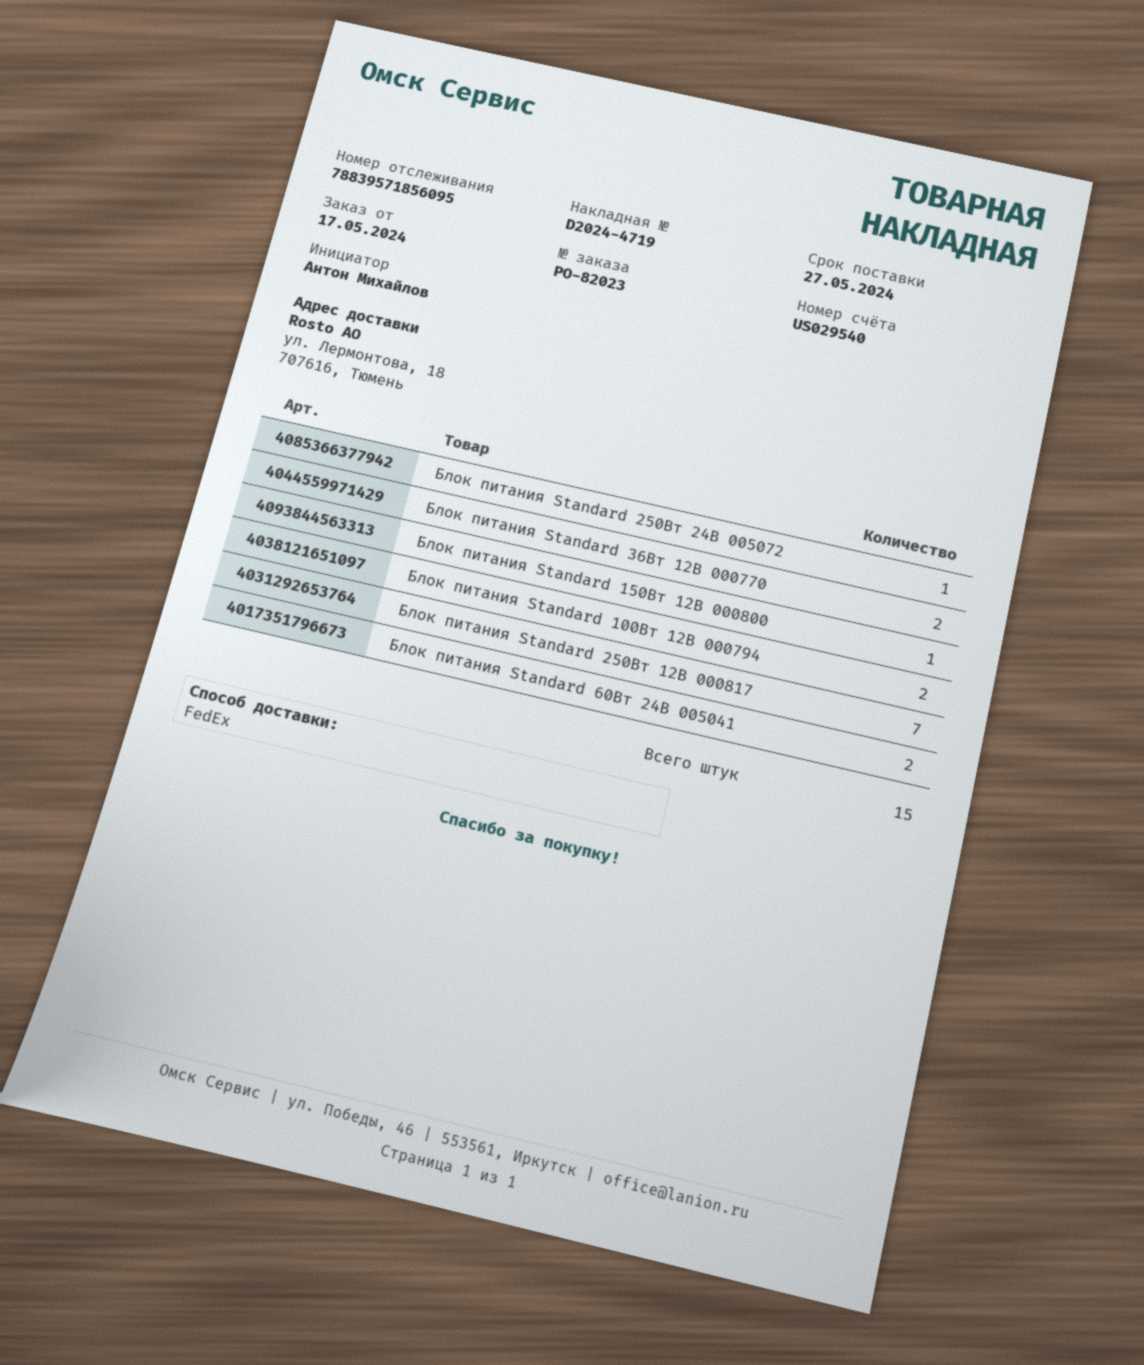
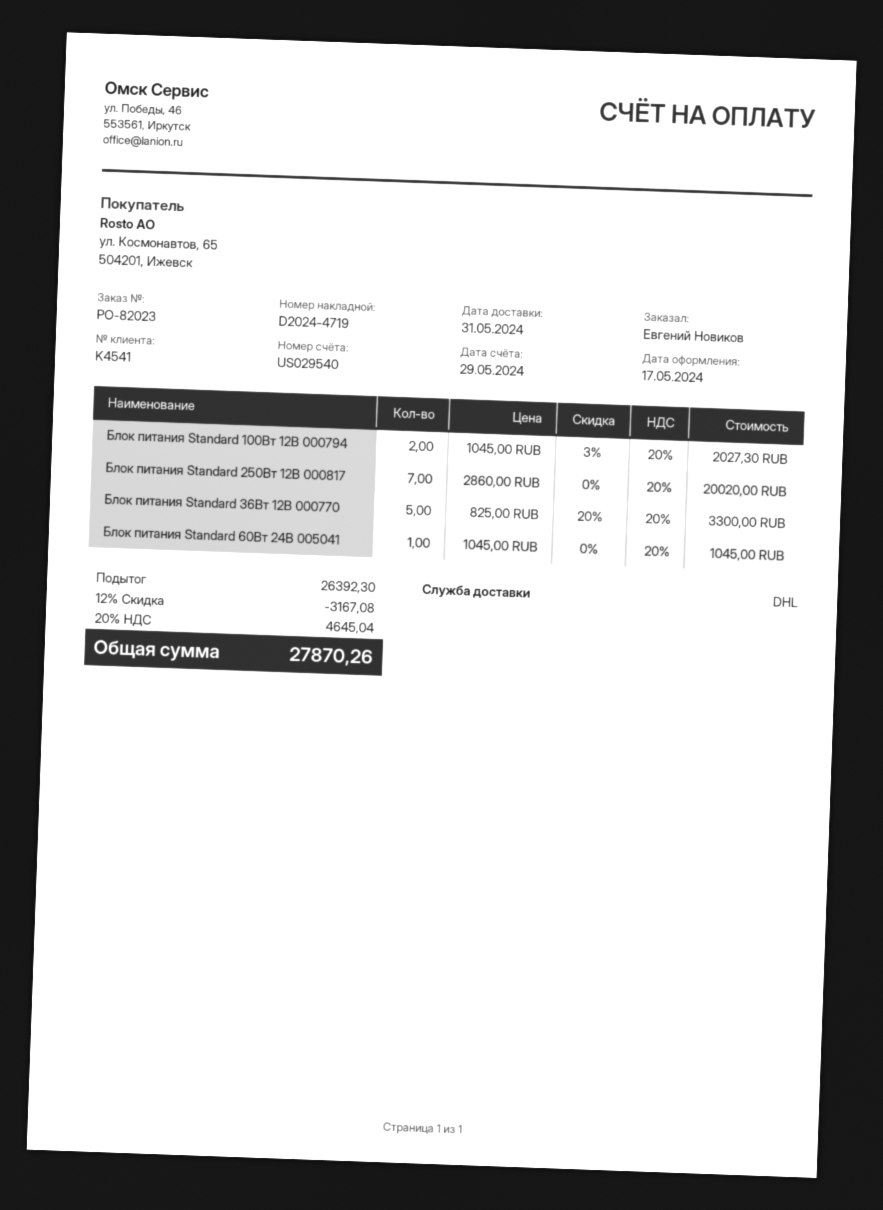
delivery date: 2024-05-27 -> 2024-05-31
ordered by: Антон Михайлов -> Евгений Новиков
shipping method: FedEx -> DHL
Блок питания Standard 250Вт 24В 005072: 1 -> none
Блок питания Standard 36Вт 12В 000770: 2 -> 5
Блок питания Standard 150Вт 12В 000800: 1 -> none
Блок питания Standard 60Вт 24В 005041: 2 -> 1

